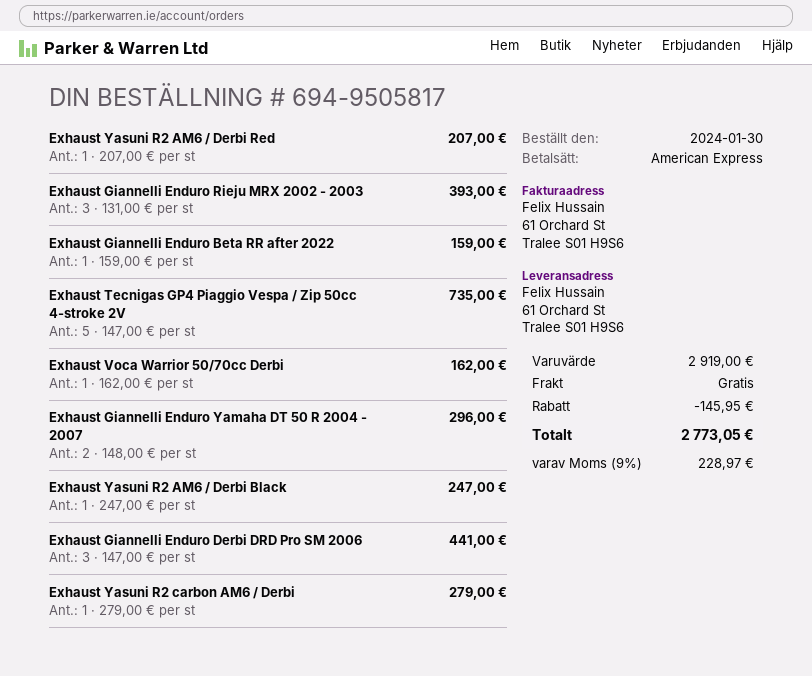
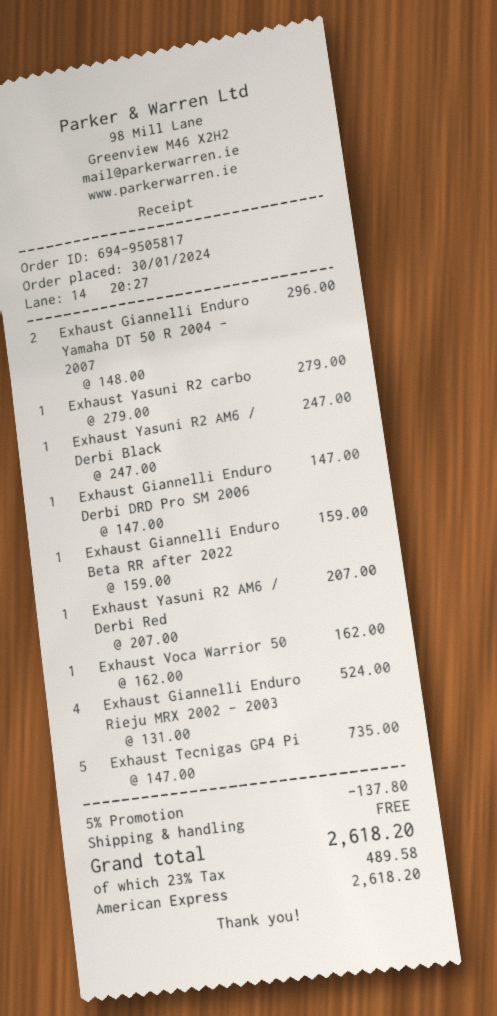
Exhaust Giannelli Enduro Rieju MRX 2002 - 2003: 3 x 131.00 = 393.00 -> 4 x 131.00 = 524.00
Exhaust Giannelli Enduro Derbi DRD Pro SM 2006: 3 x 147.00 = 441.00 -> 1 x 147.00 = 147.00
discount: 145.95 -> 137.80
tax: 9% = 228.97 -> 23% = 489.58
total: 2773.05 -> 2618.20

